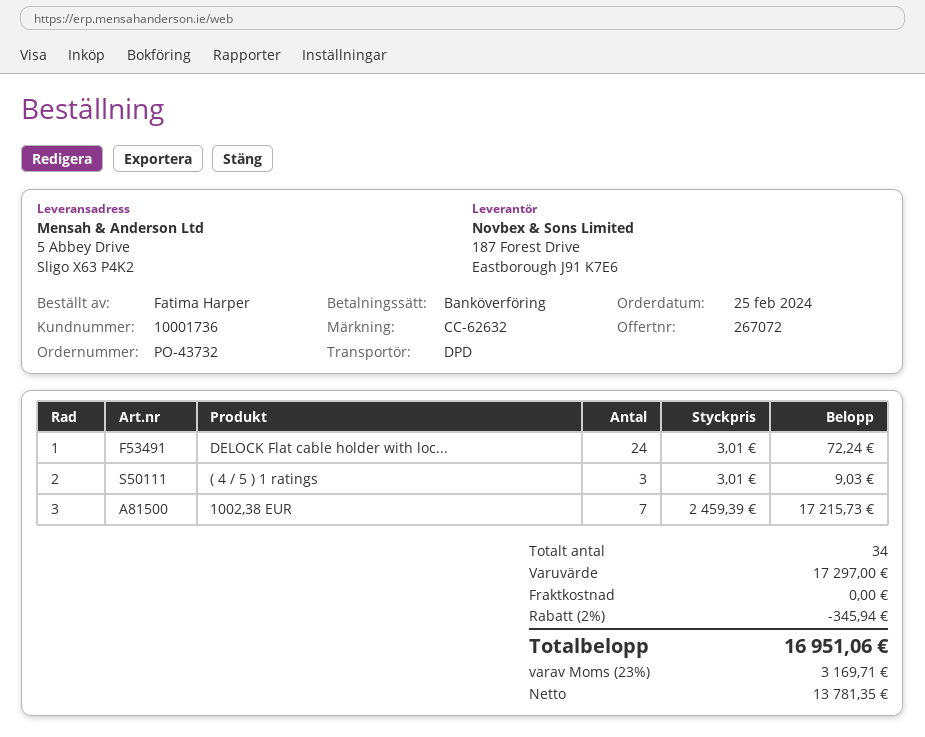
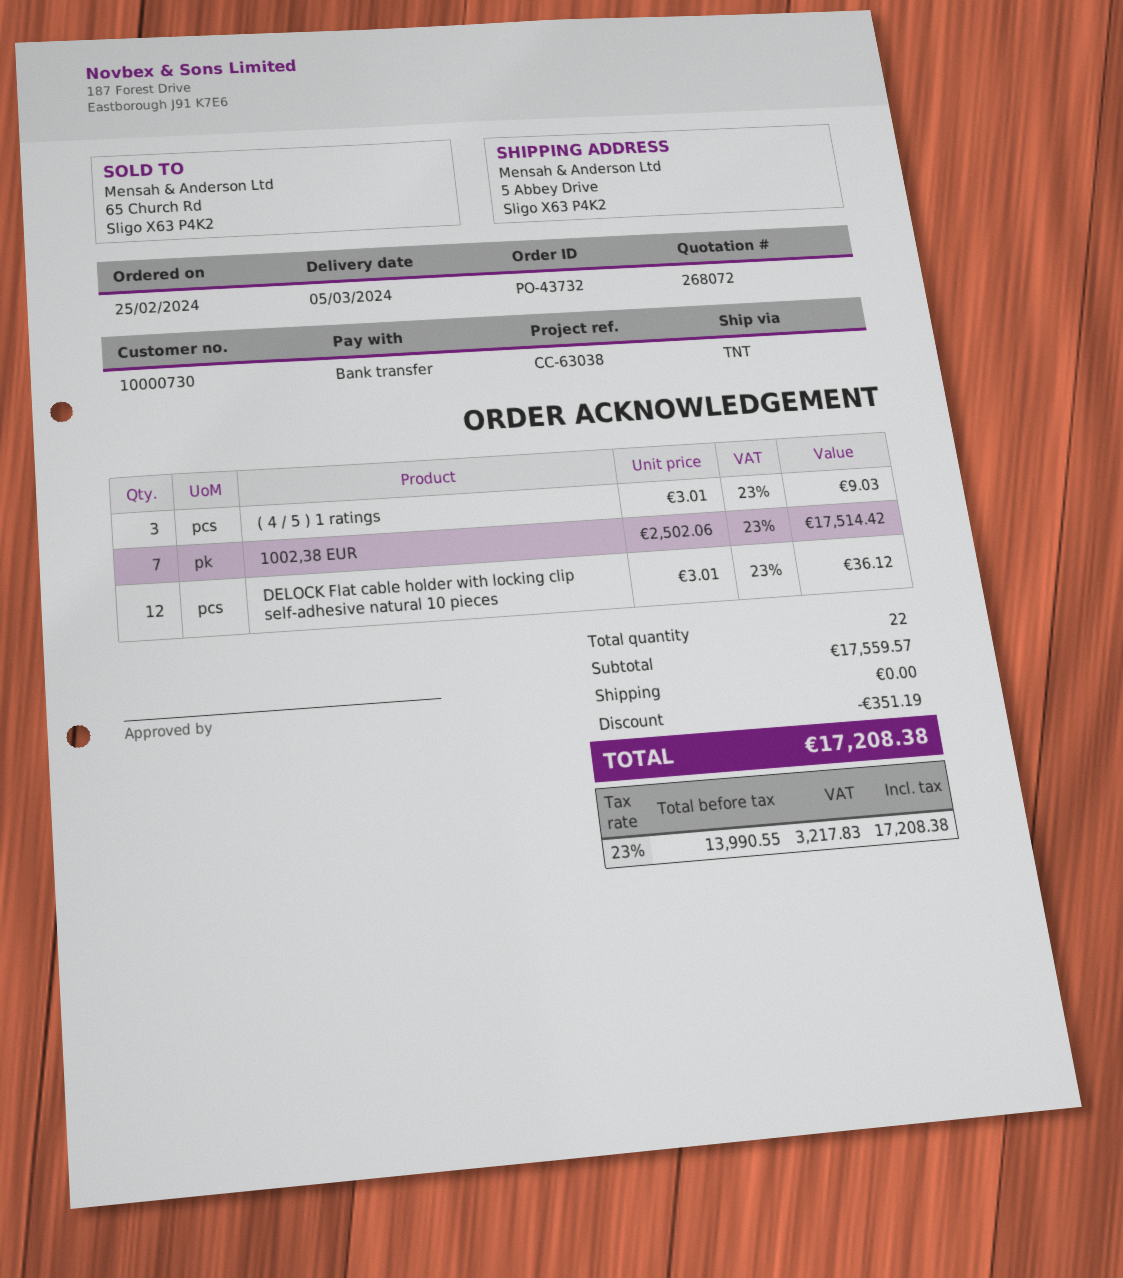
quote number: 267072 -> 268072
customer number: 10001736 -> 10000730
reference: CC-62632 -> CC-63038
shipping method: DPD -> TNT
DELOCK Flat cable holder with loc...: 24 x 3.01 = 72.24 -> 12 x 3.01 = 36.12
1002,38 EUR: 7 x 2459.39 = 17215.73 -> 7 x 2502.06 = 17514.42
total quantity: 34 -> 22
subtotal: 17297.00 -> 17559.57
discount: 345.94 -> 351.19
net: 13781.35 -> 13990.55
tax: 23% = 3169.71 -> 23% = 3217.83
total: 16951.06 -> 17208.38

